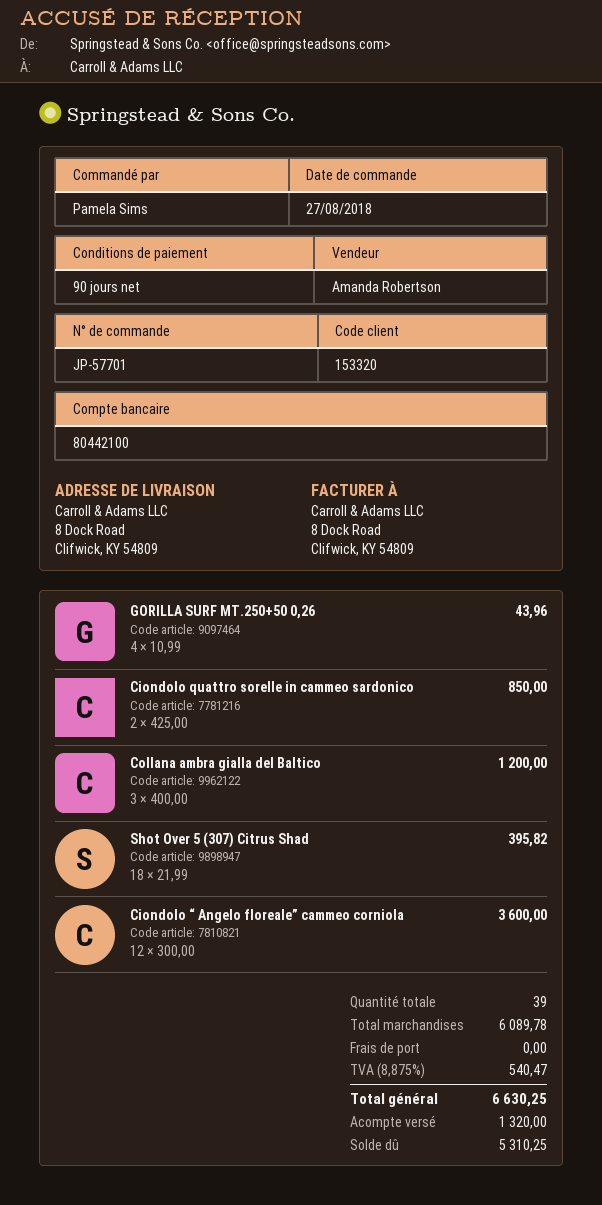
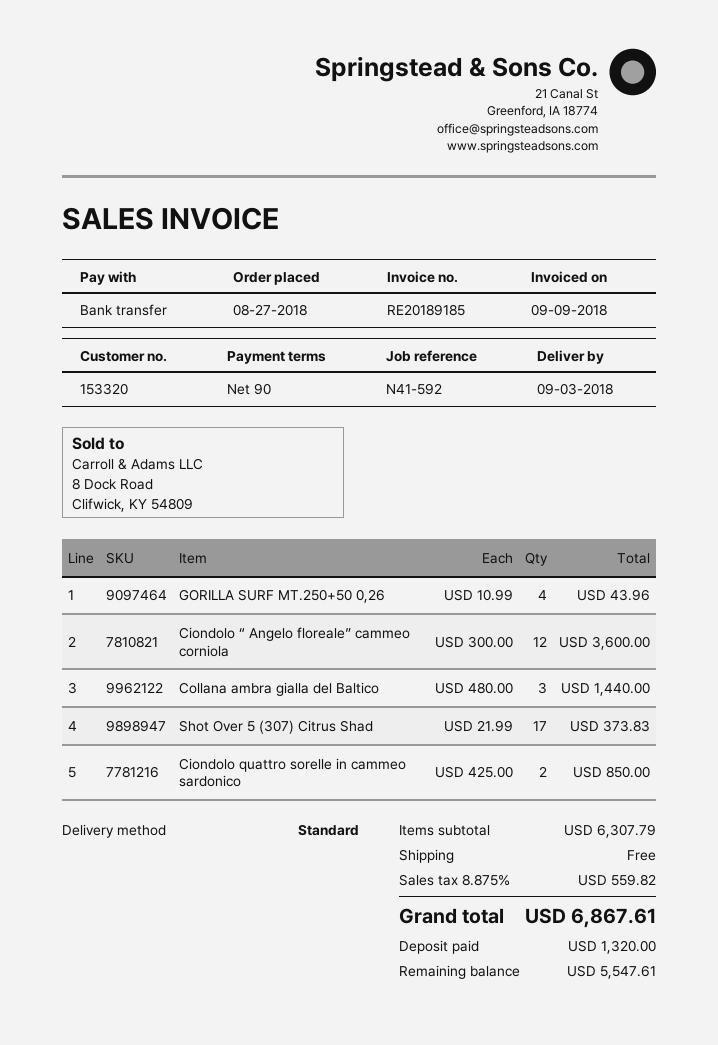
Collana ambra gialla del Baltico: 3 x 400.00 = 1200.00 -> 3 x 480.00 = 1440.00
Shot Over 5 (307) Citrus Shad: 18 x 21.99 = 395.82 -> 17 x 21.99 = 373.83
subtotal: 6089.78 -> 6307.79
tax: 8.875% = 540.47 -> 8.875% = 559.82
total: 6630.25 -> 6867.61
balance: 5310.25 -> 5547.61

